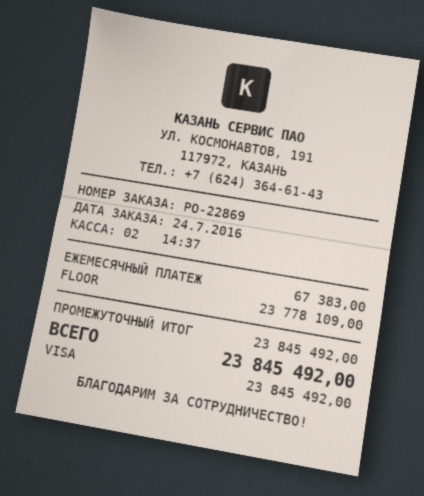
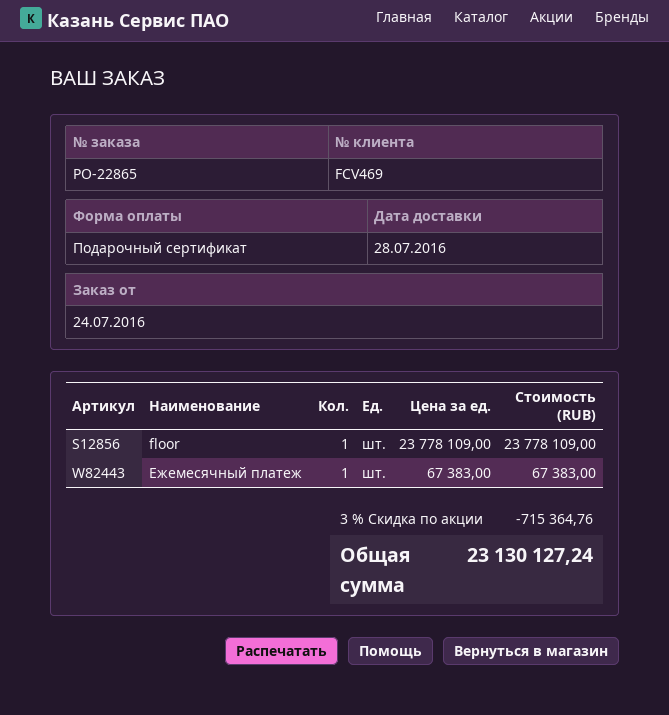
order number: PO-22869 -> PO-22865
payment method: Visa -> gift card
discount: none -> 3% = 715364.76
total: 23845492.00 -> 23130127.24

